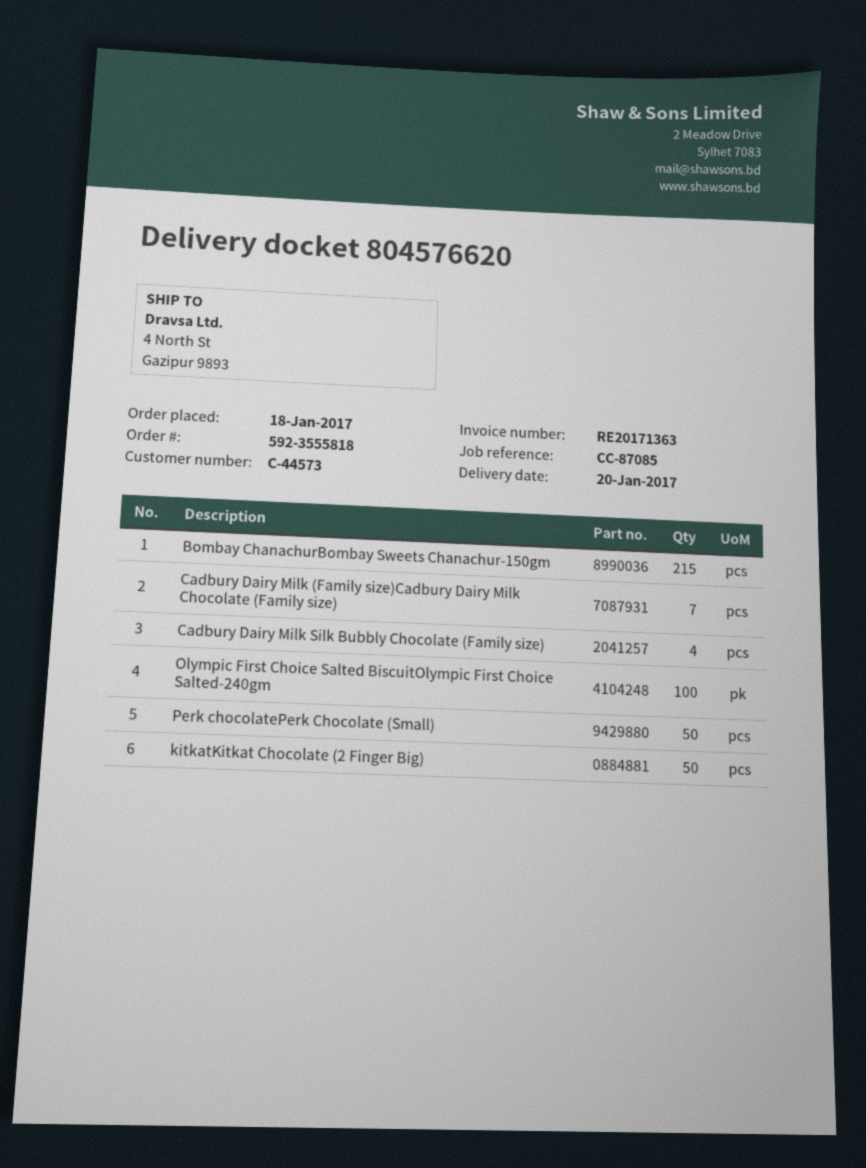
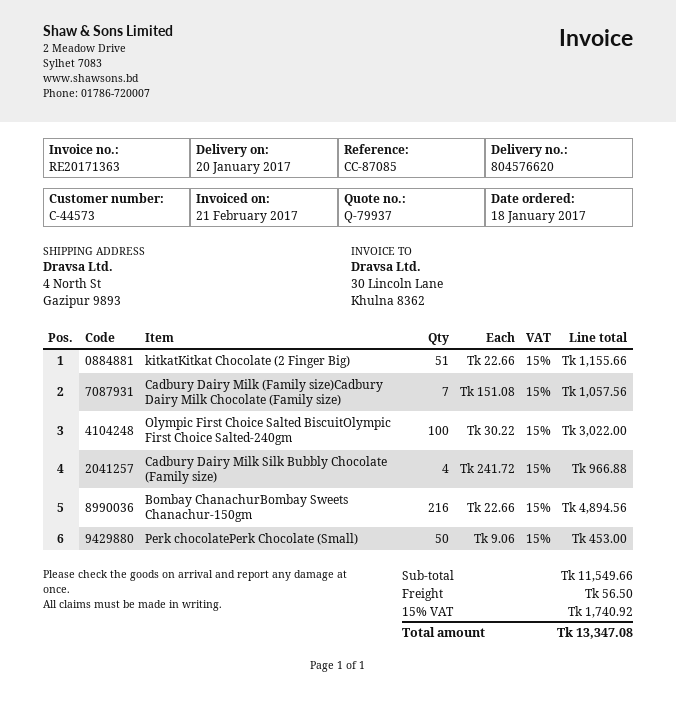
Bombay ChanachurBombay Sweets Chanachur-150gm: 215 -> 216
kitkatKitkat Chocolate (2 Finger Big): 50 -> 51

